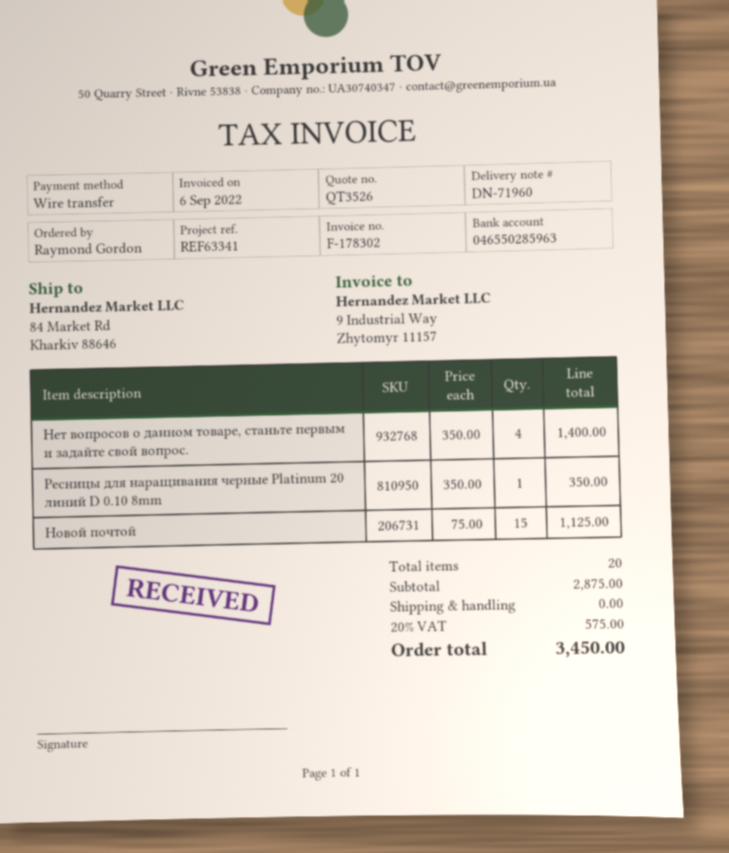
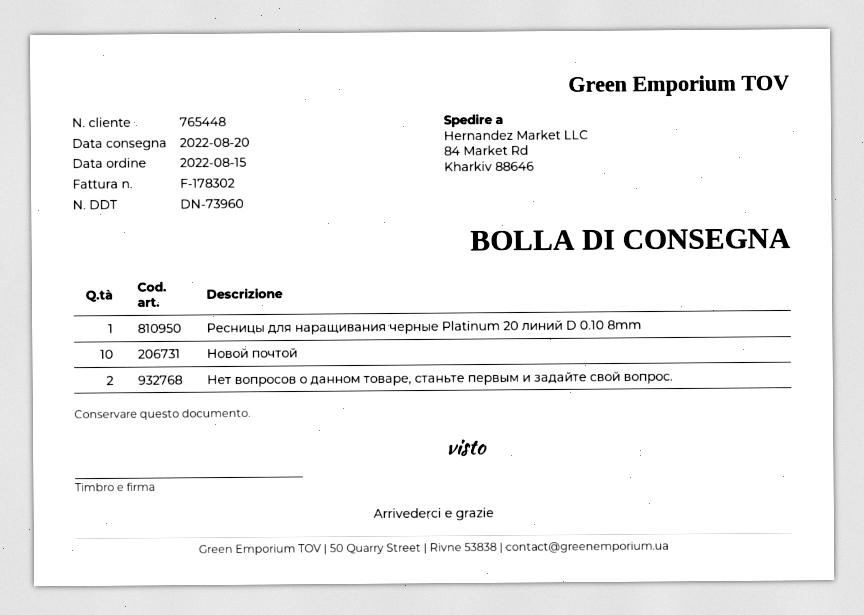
delivery note number: DN-71960 -> DN-73960
Нет вопросов о данном товаре, станьте первым и задайте свой вопрос.: 4 -> 2
Новой почтой: 15 -> 10

